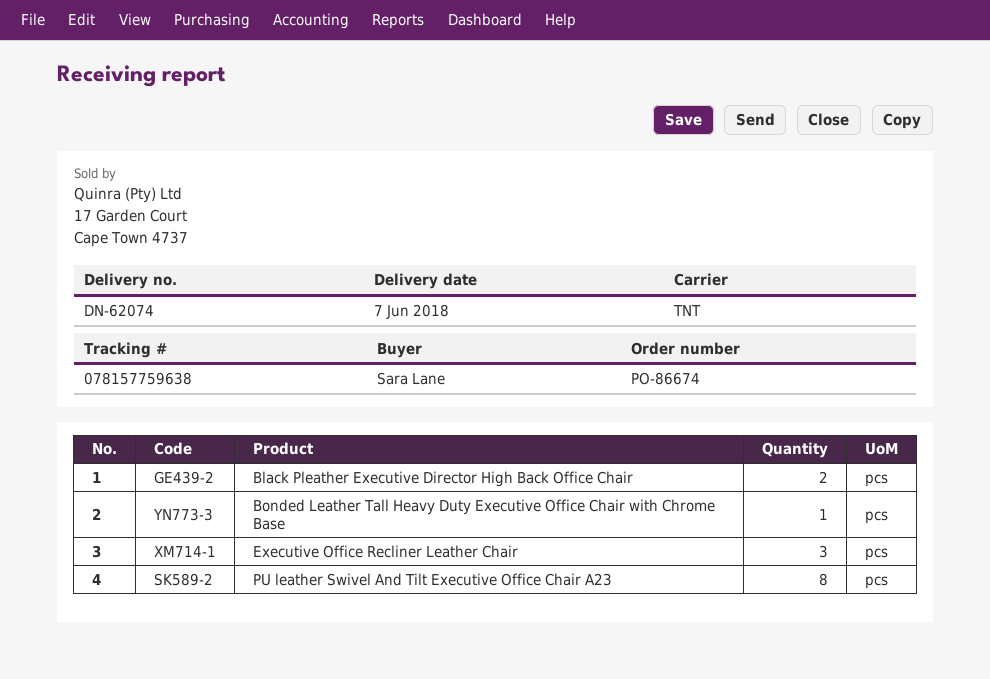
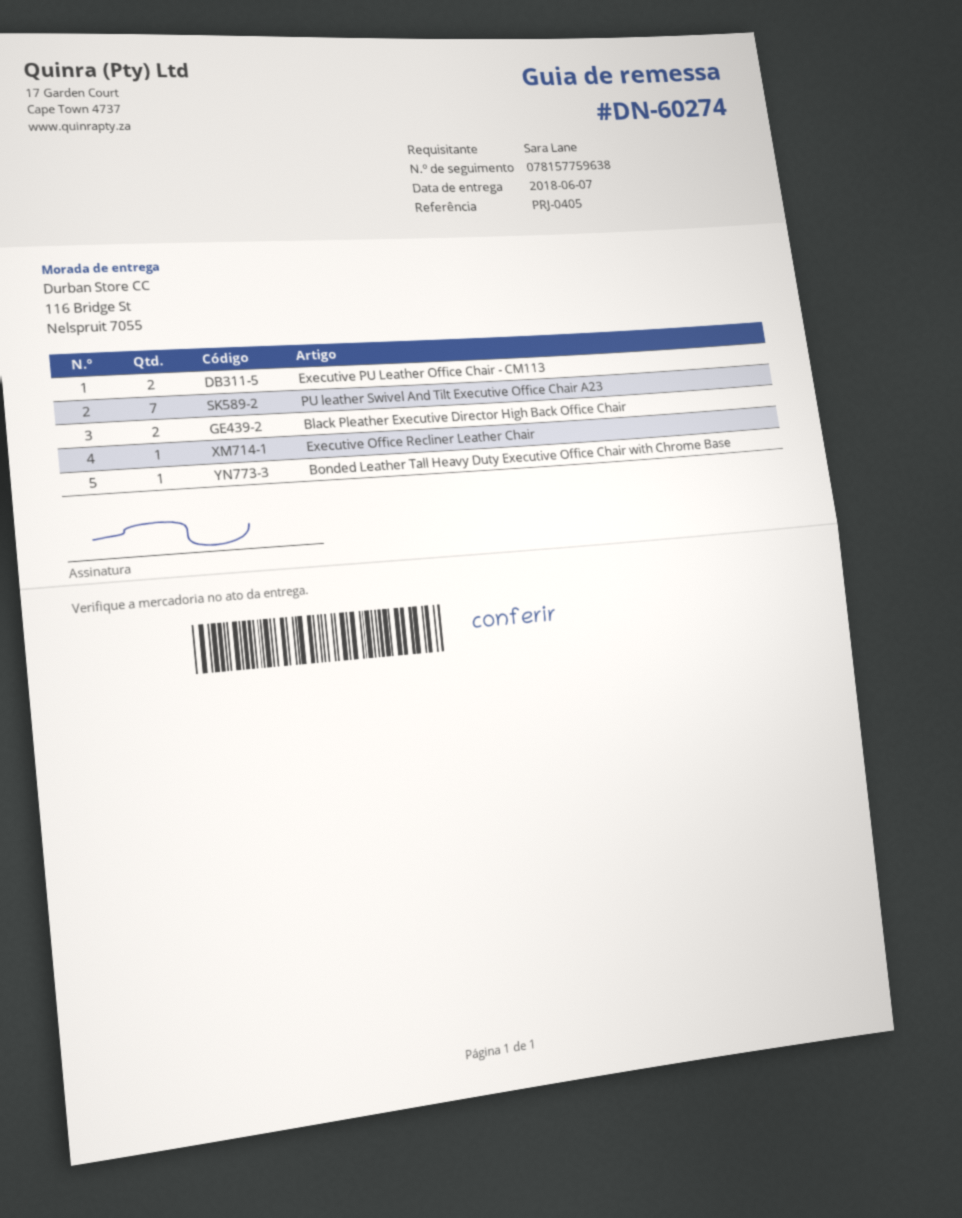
delivery note number: DN-62074 -> DN-60274
Executive Office Recliner Leather Chair: 3 -> 1
PU leather Swivel And Tilt Executive Office Chair A23: 8 -> 7
Executive PU Leather Office Chair - CM113: none -> 2

